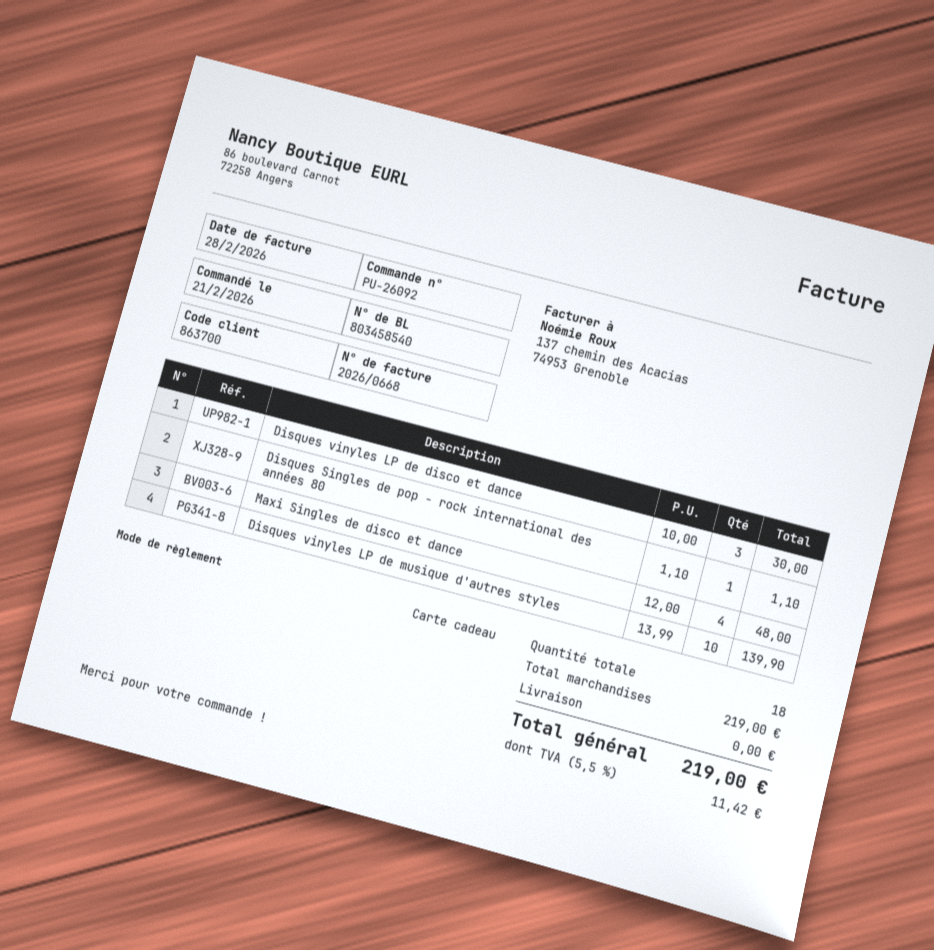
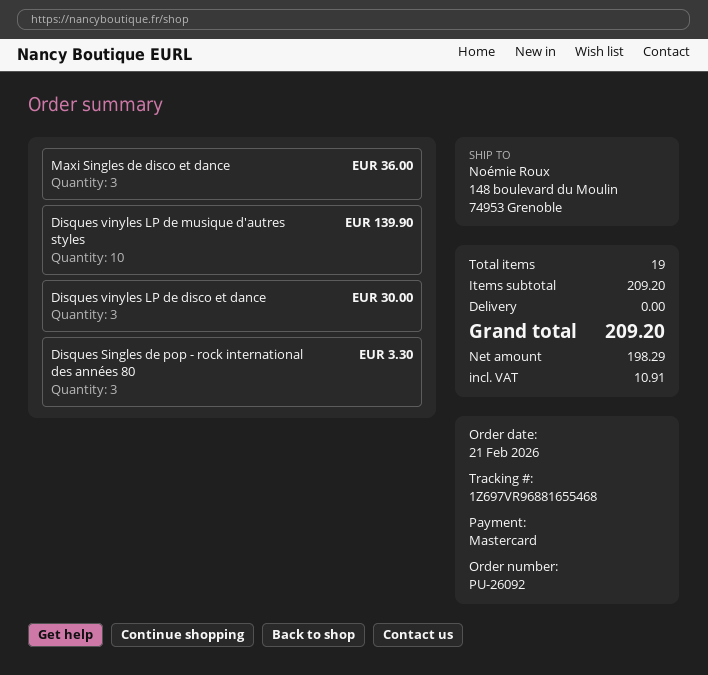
payment method: gift card -> Mastercard
Disques Singles de pop - rock international des années 80: 1 for 1.10 -> 3 for 3.30
Maxi Singles de disco et dance: 4 for 48.00 -> 3 for 36.00
total quantity: 18 -> 19
subtotal: 219.00 -> 209.20
tax: 11.42 -> 10.91
total: 219.00 -> 209.20

